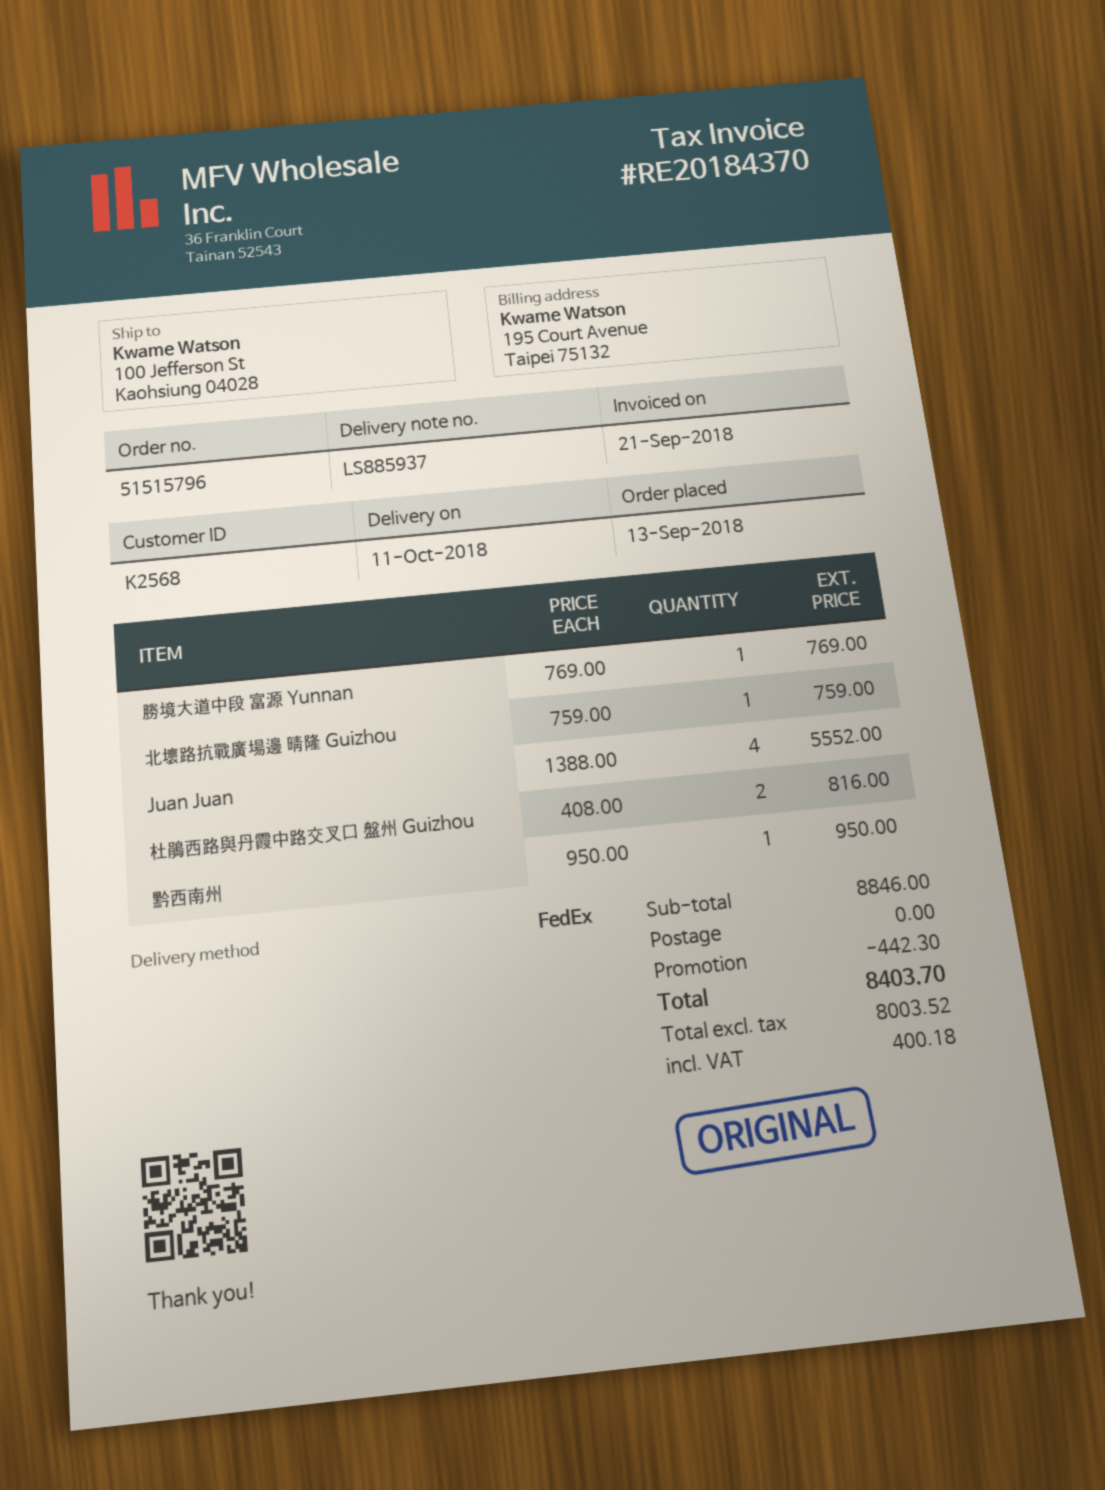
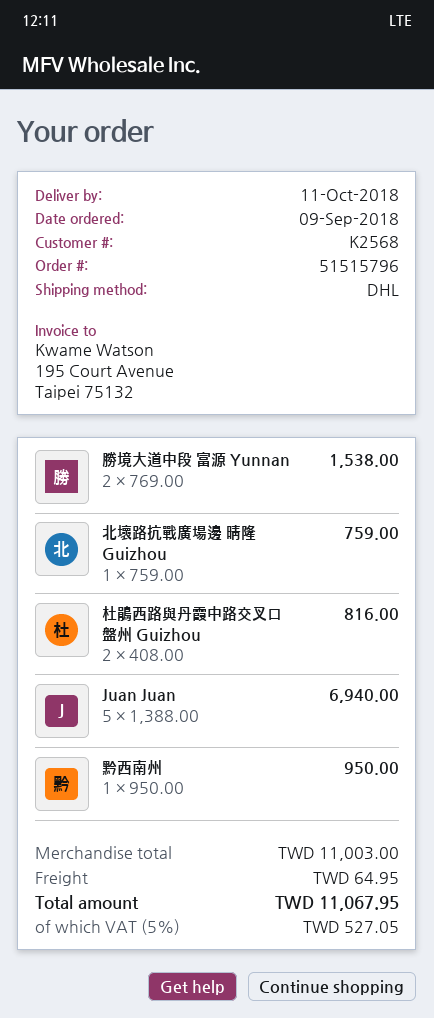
order date: 2018-09-13 -> 2018-09-09
shipping method: FedEx -> DHL
勝境大道中段 富源 Yunnan: 1 x 769.00 = 769.00 -> 2 x 769.00 = 1538.00
Juan Juan: 4 x 1388.00 = 5552.00 -> 5 x 1388.00 = 6940.00
subtotal: 8846.00 -> 11003.00
discount: 442.30 -> none
shipping: 0.00 -> 64.95
tax: 400.18 -> 527.05
total: 8403.70 -> 11067.95

